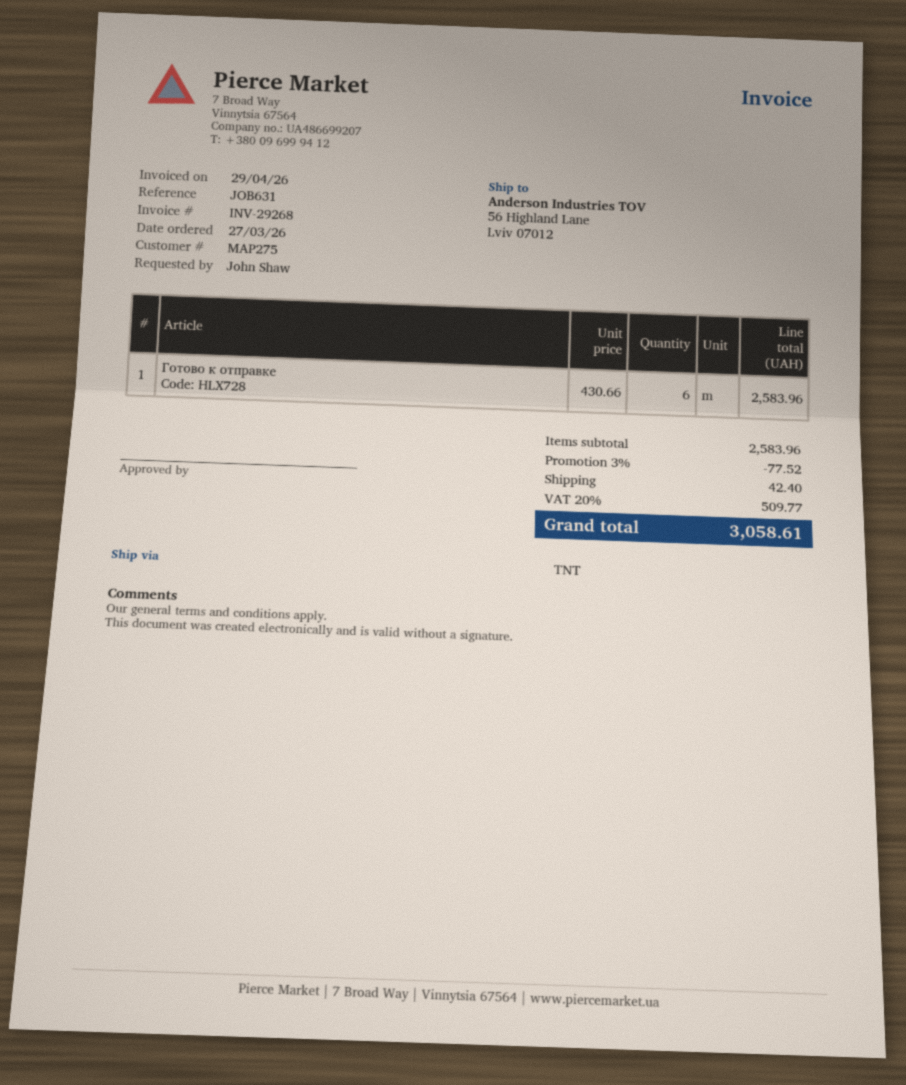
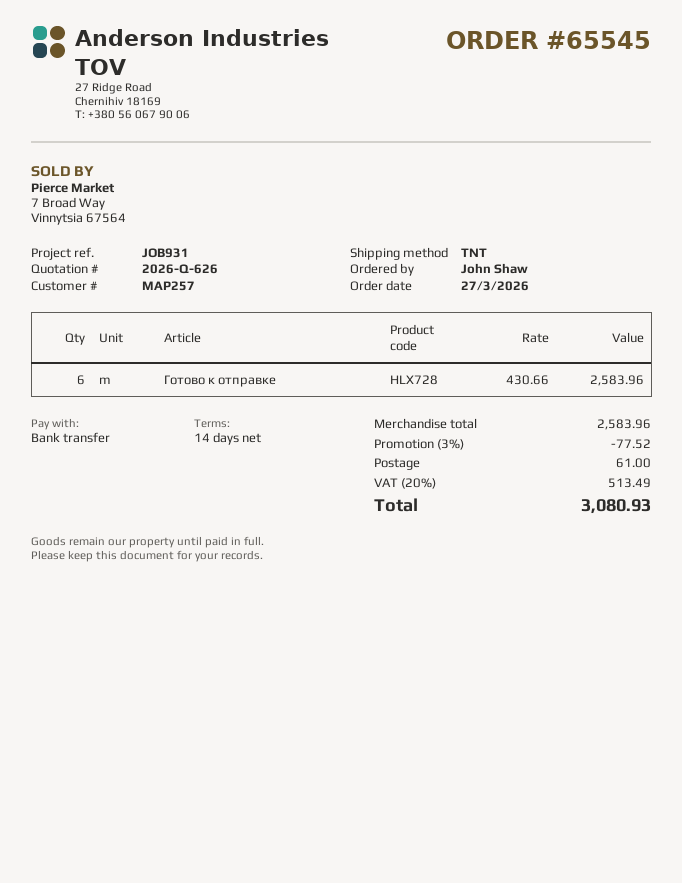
customer number: MAP275 -> MAP257
reference: JOB631 -> JOB931
shipping: 42.40 -> 61.00
tax: 20% = 509.77 -> 20% = 513.49
total: 3058.61 -> 3080.93

